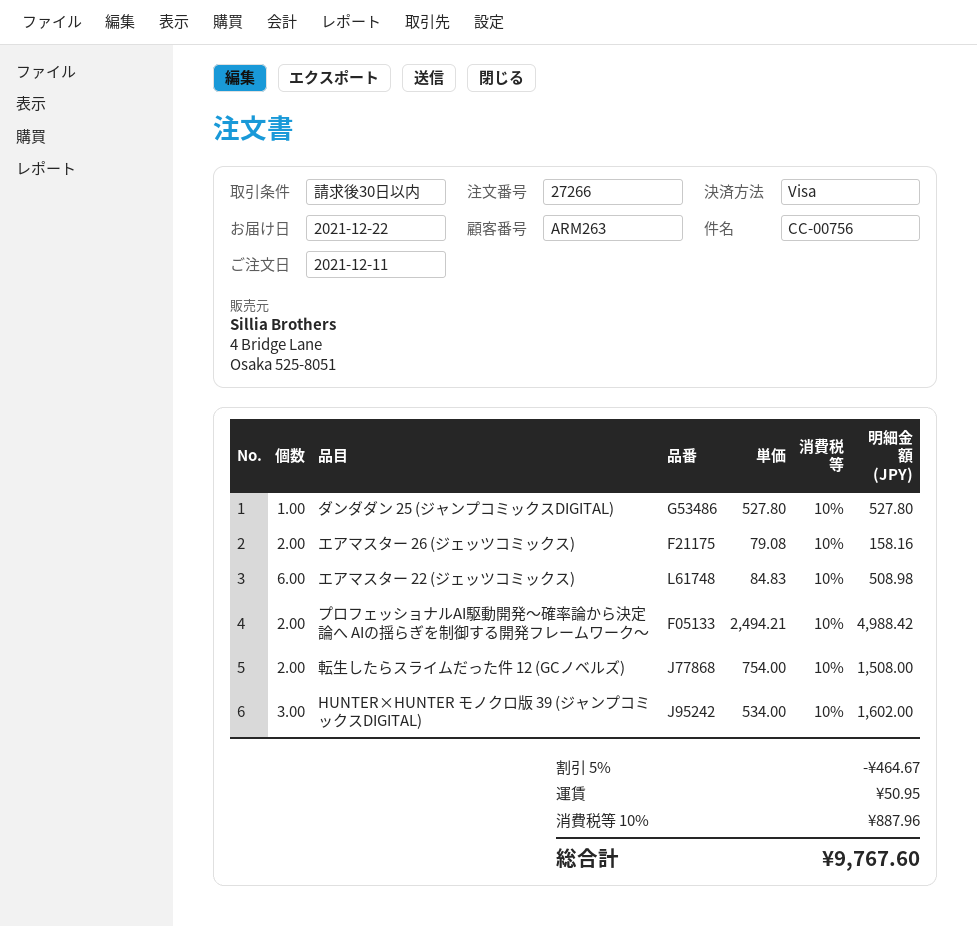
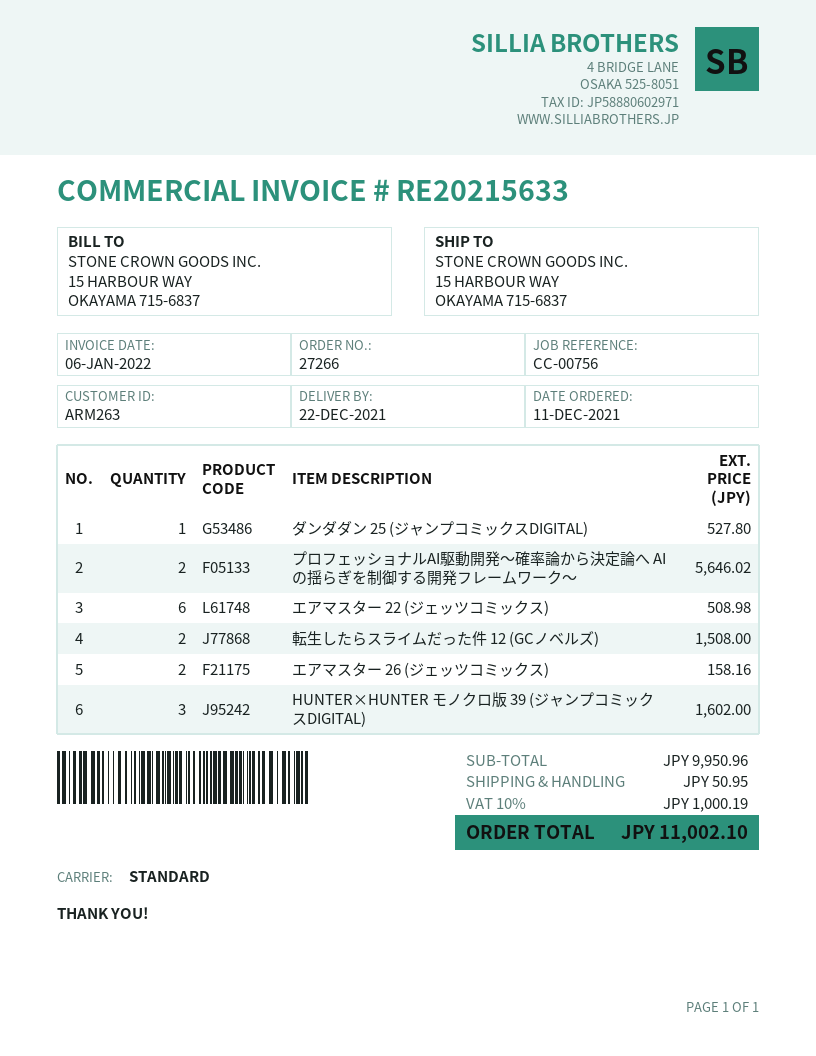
プロフェッショナルAI駆動開発〜確率論から決定論へ AIの揺らぎを制御する開発フレームワーク〜: 2 for 4988.42 -> 2 for 5646.02
discount: 5% = 464.67 -> none
tax: 10% = 887.96 -> 10% = 1000.19
total: 9767.60 -> 11002.10

